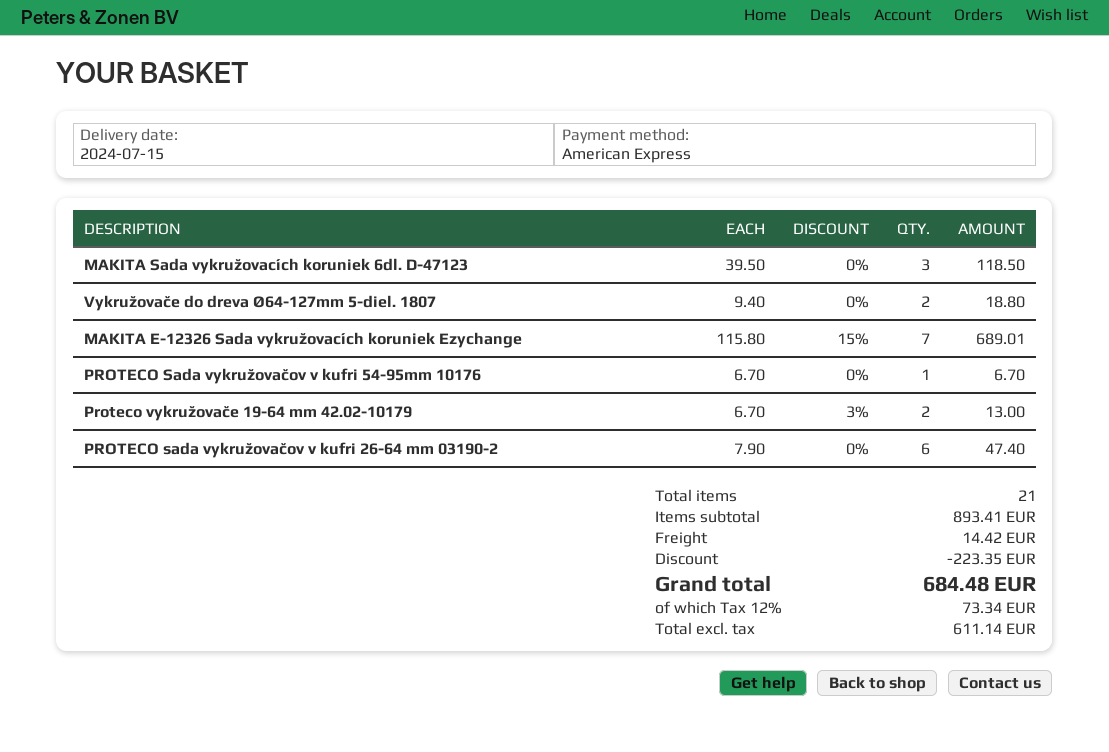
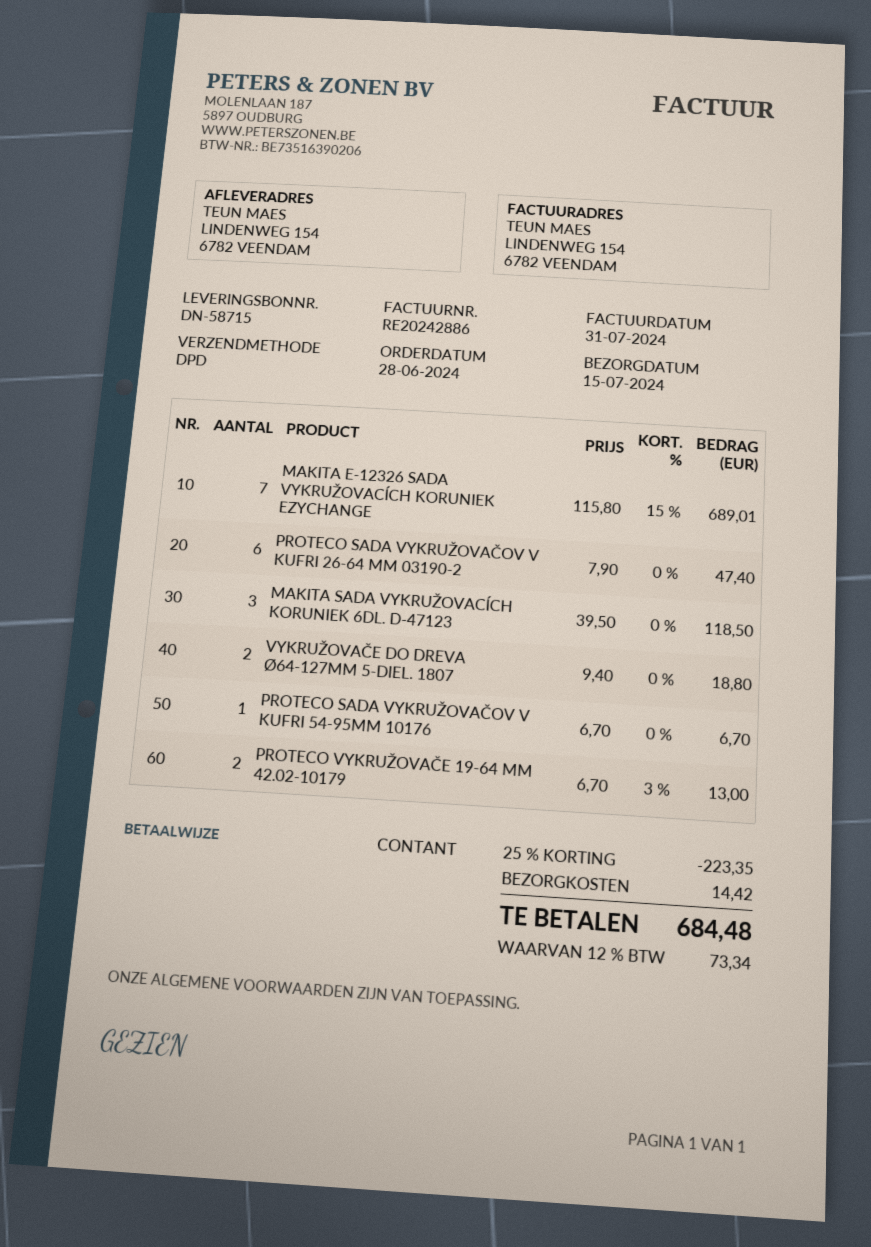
payment method: American Express -> cash

